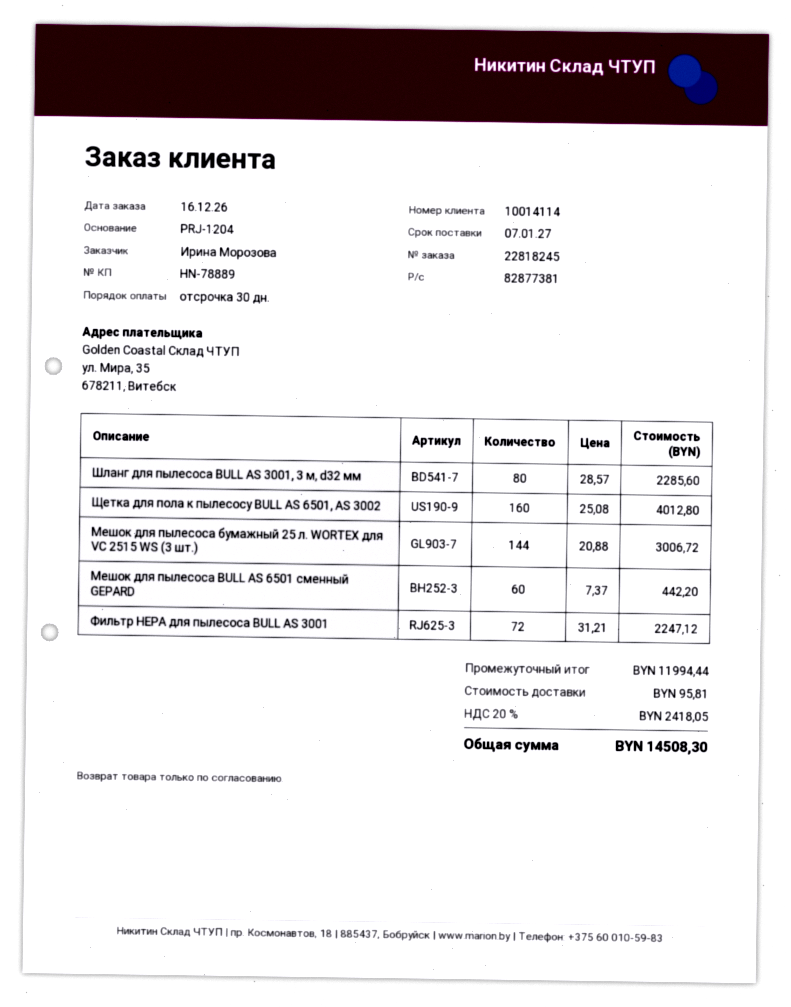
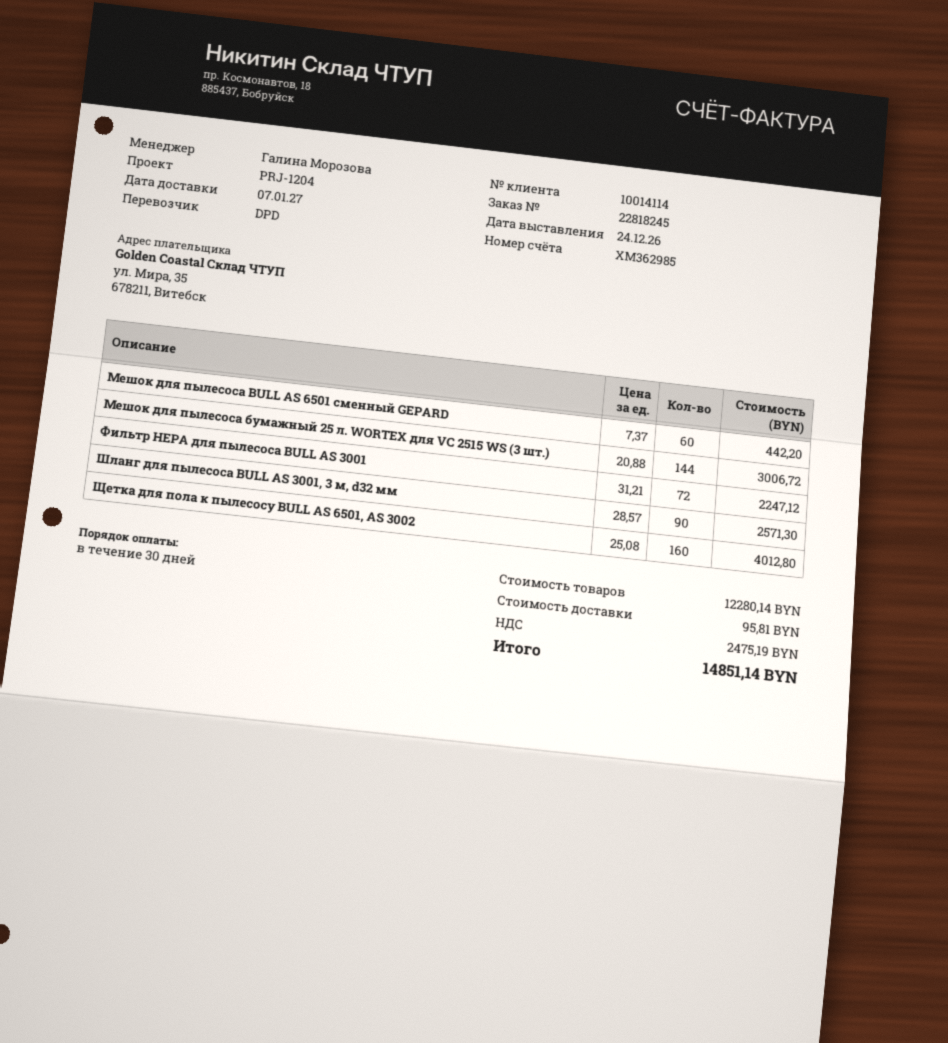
Шланг для пылесоса BULL AS 3001, 3 м, d32 мм: 80 x 28.57 = 2285.60 -> 90 x 28.57 = 2571.30
subtotal: 11994.44 -> 12280.14
tax: 2418.05 -> 2475.19
total: 14508.30 -> 14851.14

